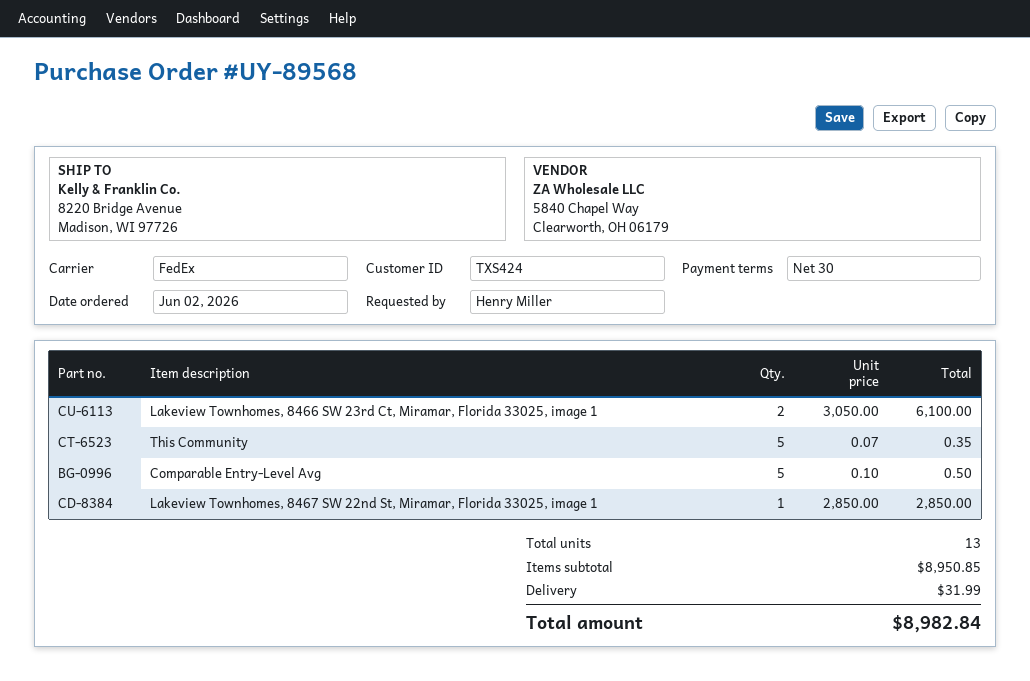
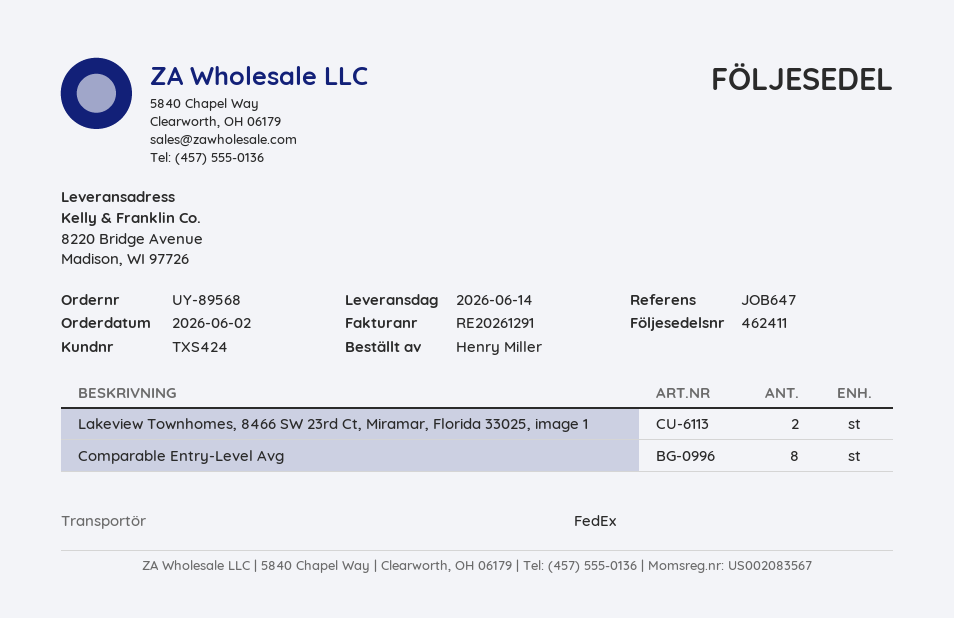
This Community: 5 -> none
Comparable Entry-Level Avg: 5 -> 8
Lakeview Townhomes, 8467 SW 22nd St, Miramar, Florida 33025, image 1: 1 -> none

